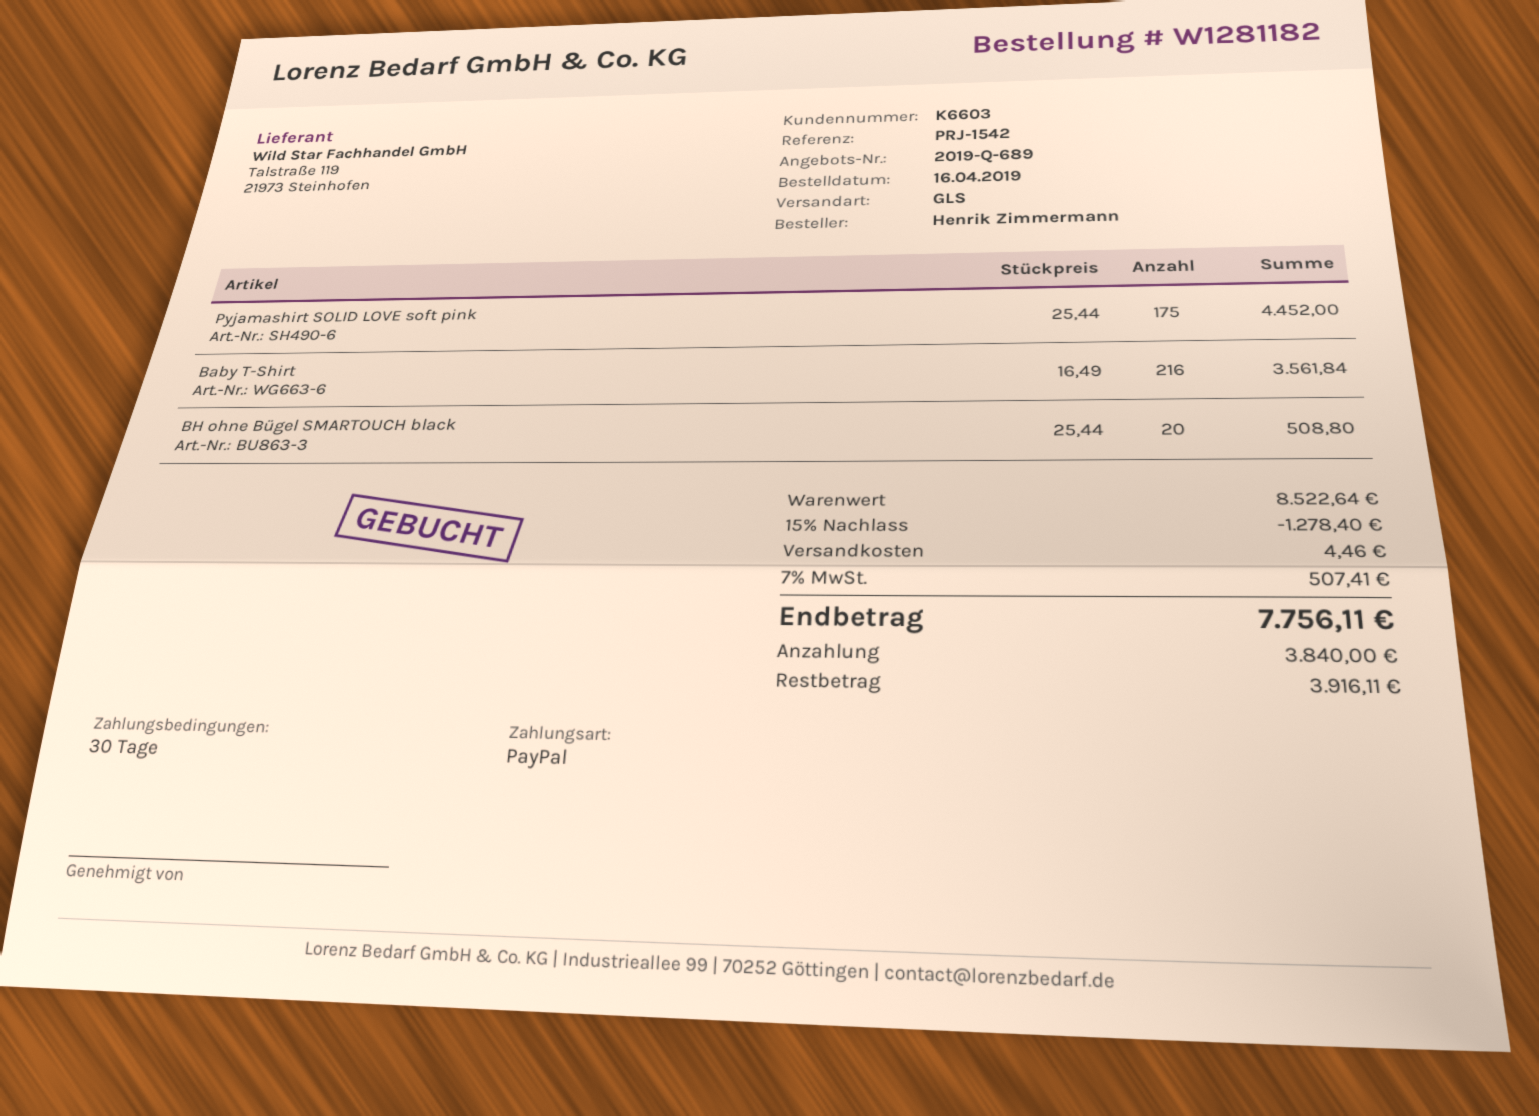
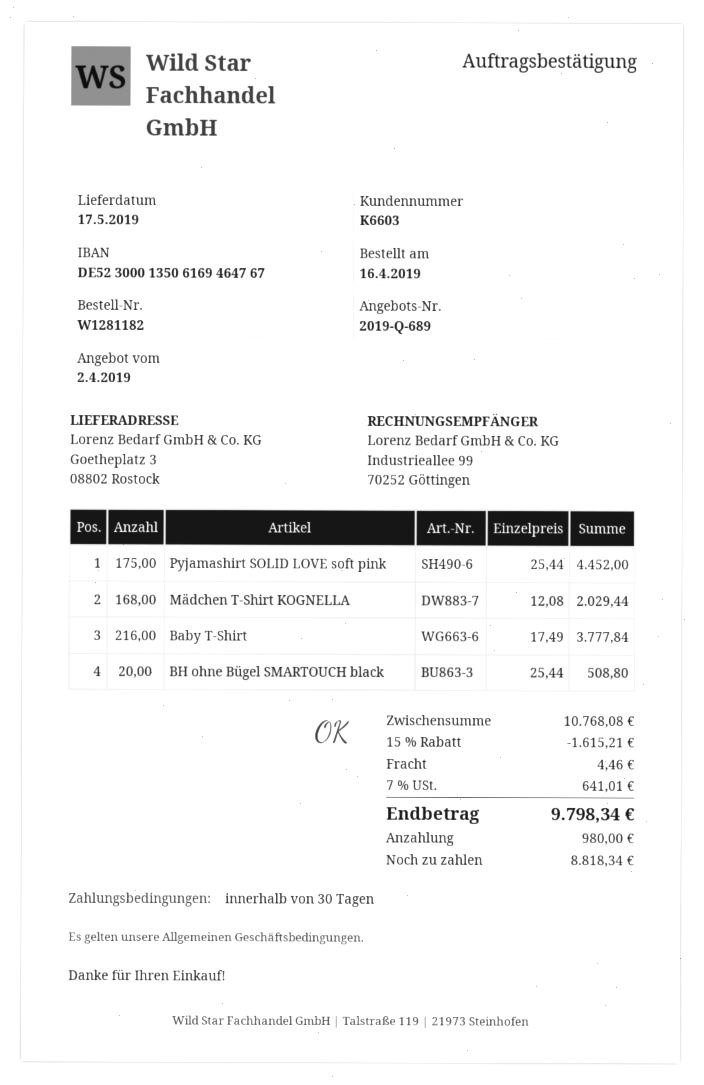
Baby T-Shirt: 216 x 16.49 = 3561.84 -> 216 x 17.49 = 3777.84
Mädchen T-Shirt KOGNELLA: none -> 168 x 12.08 = 2029.44
subtotal: 8522.64 -> 10768.08
discount: 15% = 1278.40 -> 15% = 1615.21
tax: 7% = 507.41 -> 7% = 641.01
total: 7756.11 -> 9798.34
deposit: 3840.00 -> 980.00
balance: 3916.11 -> 8818.34

